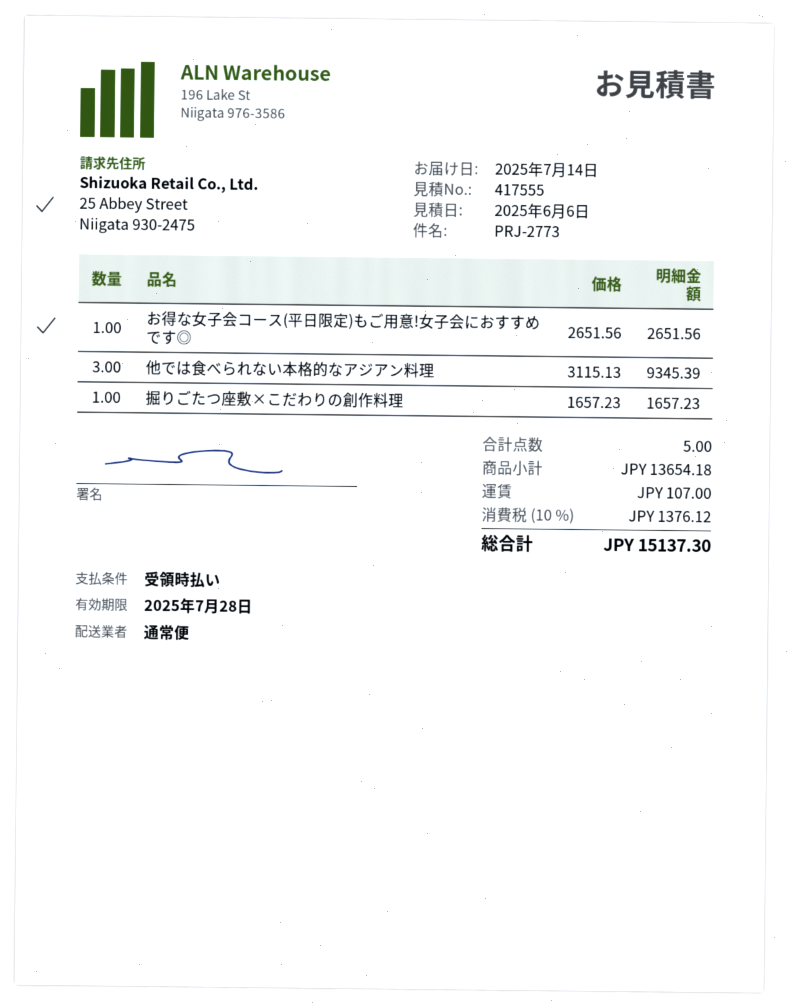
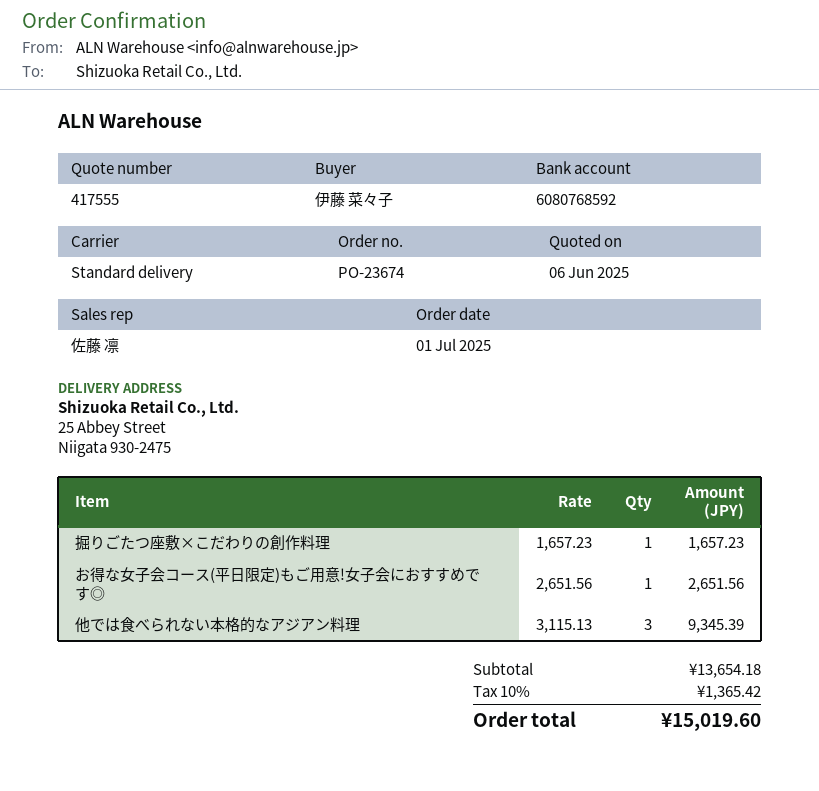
shipping: 107.00 -> none
tax: 10% = 1376.12 -> 10% = 1365.42
total: 15137.30 -> 15019.60

